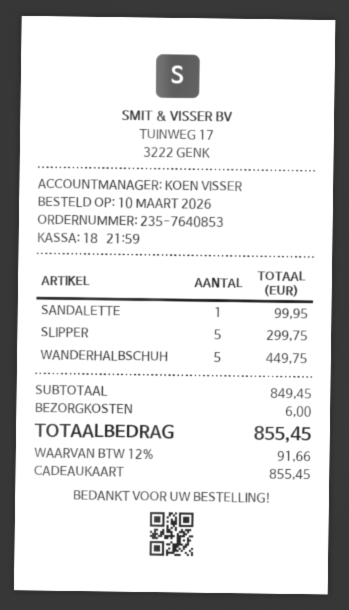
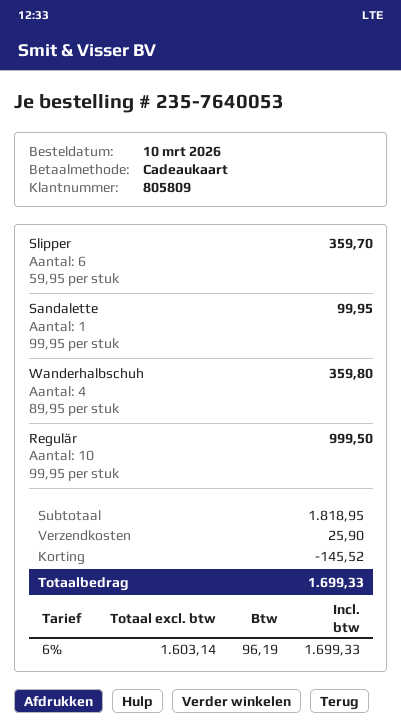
order number: 235-7640853 -> 235-7640053
SLIPPER: 5 for 299.75 -> 6 for 359.70
WANDERHALBSCHUH: 5 for 449.75 -> 4 for 359.80
Regulär: none -> 10 for 999.50
subtotal: 849.45 -> 1818.95
discount: none -> 145.52
shipping: 6.00 -> 25.90
tax: 12% = 91.66 -> 6% = 96.19
total: 855.45 -> 1699.33

